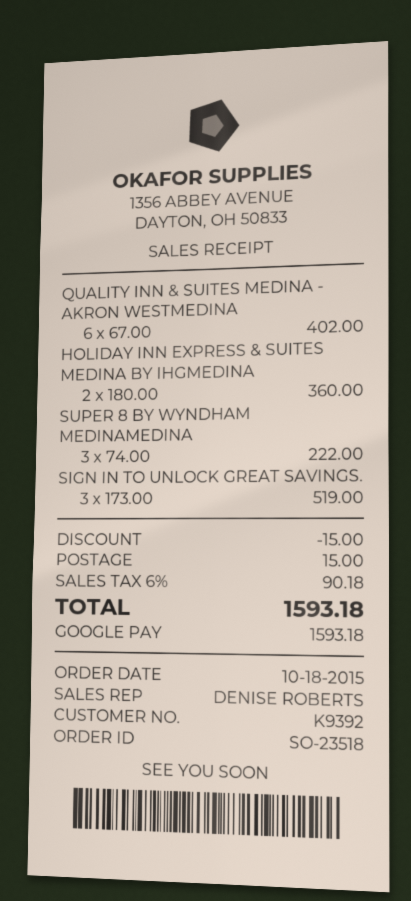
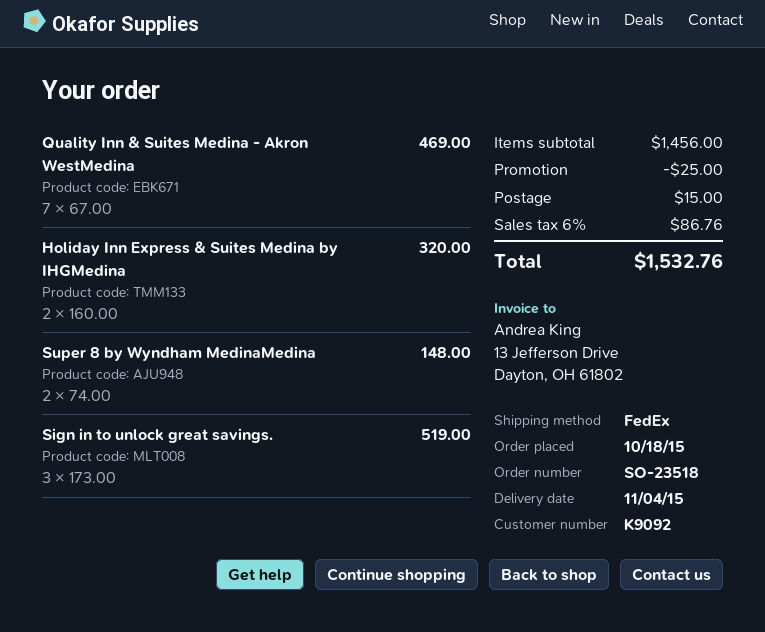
customer number: K9392 -> K9092
QUALITY INN & SUITES MEDINA - AKRON WESTMEDINA: 6 x 67.00 = 402.00 -> 7 x 67.00 = 469.00
HOLIDAY INN EXPRESS & SUITES MEDINA BY IHGMEDINA: 2 x 180.00 = 360.00 -> 2 x 160.00 = 320.00
SUPER 8 BY WYNDHAM MEDINAMEDINA: 3 x 74.00 = 222.00 -> 2 x 74.00 = 148.00
discount: 15.00 -> 25.00
tax: 6% = 90.18 -> 6% = 86.76
total: 1593.18 -> 1532.76

